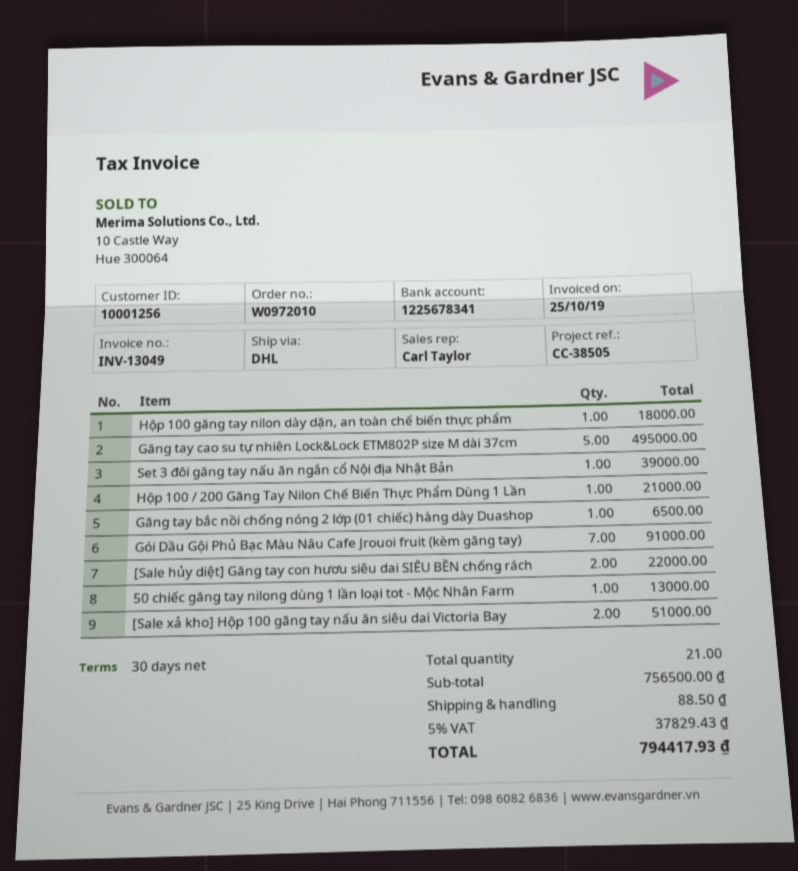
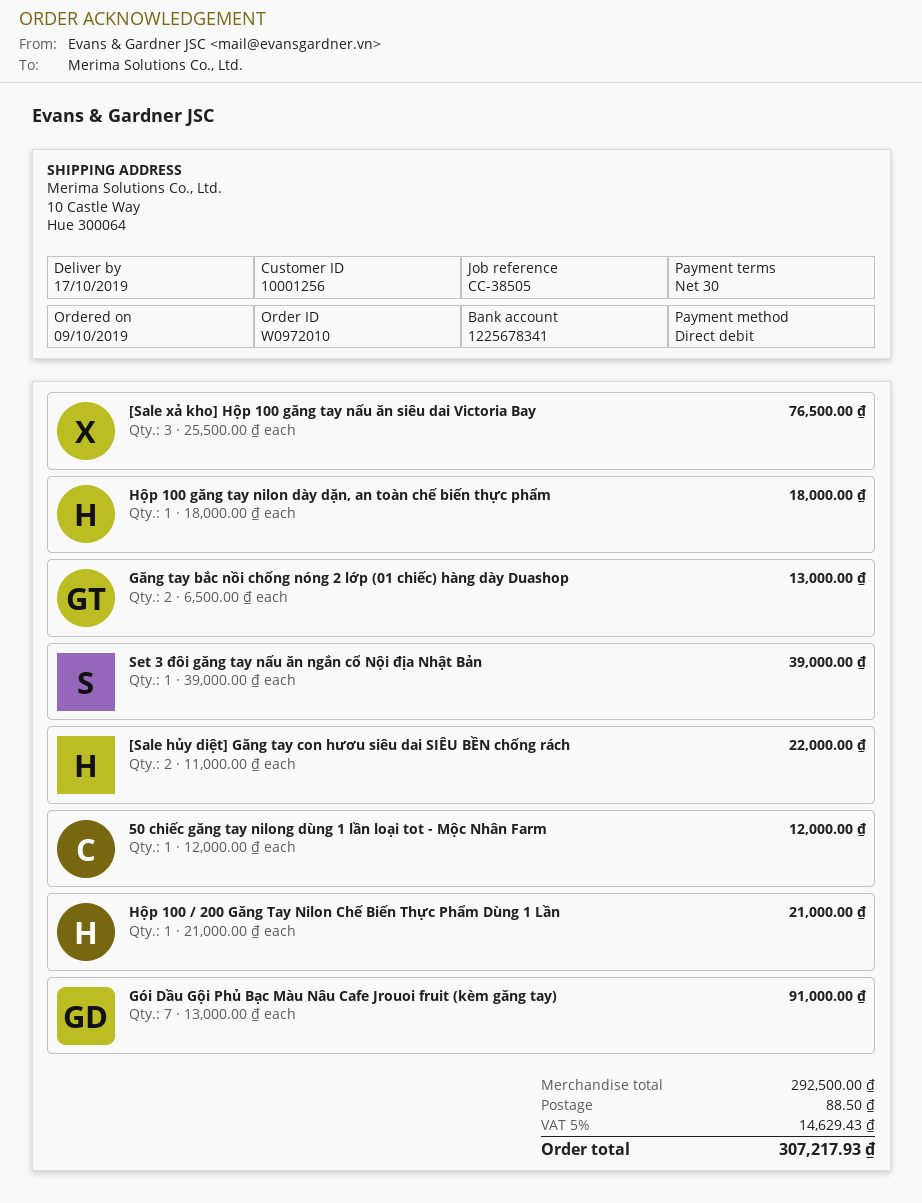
Găng tay cao su tự nhiên Lock&Lock ETM802P size M dài 37cm: 5 for 495000.00 -> none
Găng tay bắc nồi chống nóng 2 lớp (01 chiếc) hàng dày Duashop: 1 for 6500.00 -> 2 for 13000.00
50 chiếc găng tay nilong dùng 1 lần loại tot - Mộc Nhân Farm: 1 for 13000.00 -> 1 for 12000.00
[Sale xả kho] Hộp 100 găng tay nấu ăn siêu dai Victoria Bay: 2 for 51000.00 -> 3 for 76500.00
subtotal: 756500.00 -> 292500.00
tax: 5% = 37829.43 -> 5% = 14629.43
total: 794417.93 -> 307217.93

